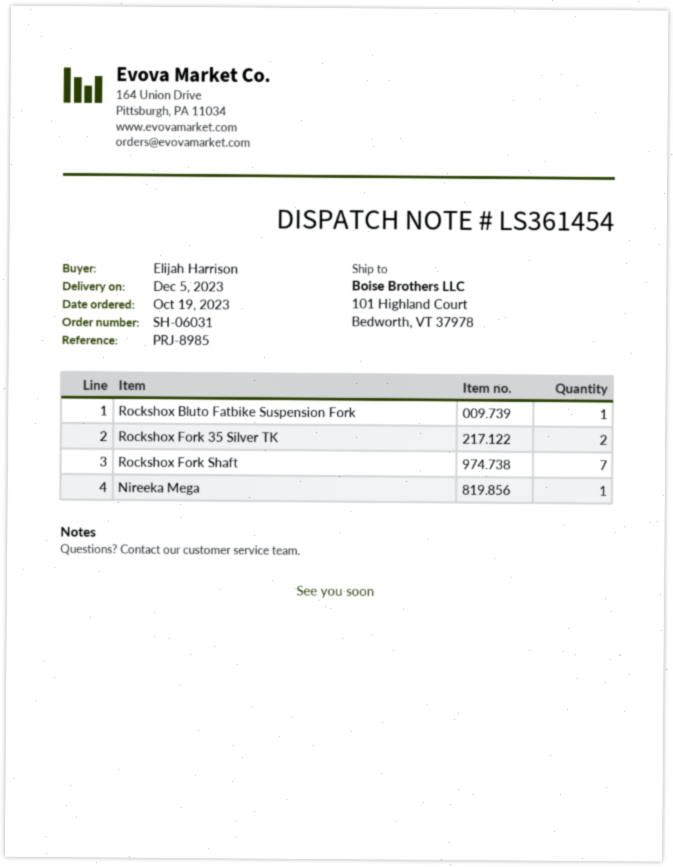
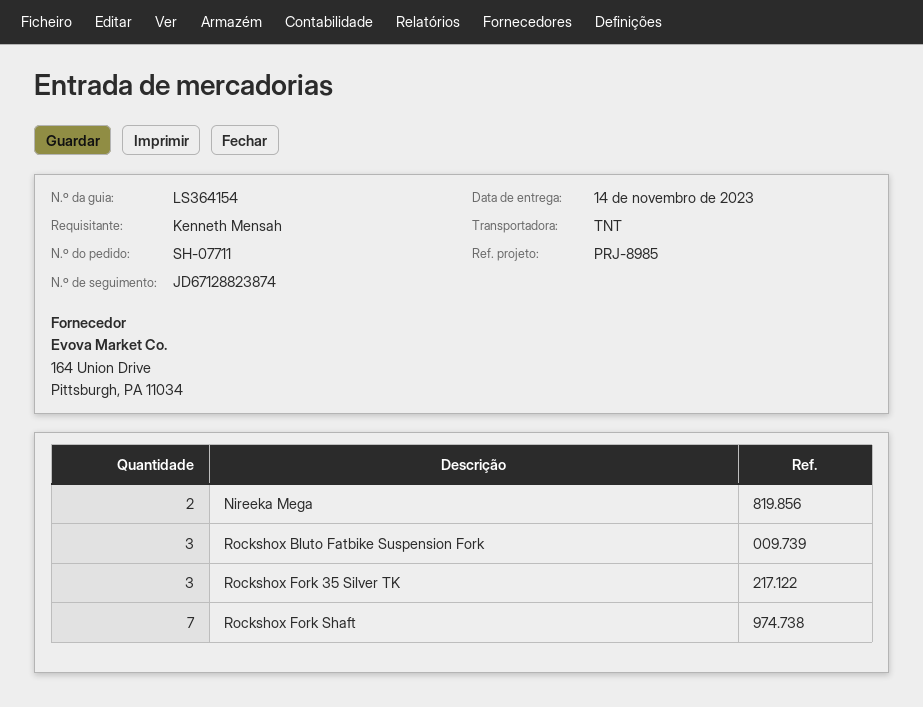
order number: SH-06031 -> SH-07711
delivery note number: LS361454 -> LS364154
delivery date: 2023-12-05 -> 2023-11-14
ordered by: Elijah Harrison -> Kenneth Mensah
Rockshox Bluto Fatbike Suspension Fork: 1 -> 3
Rockshox Fork 35 Silver TK: 2 -> 3
Nireeka Mega: 1 -> 2

